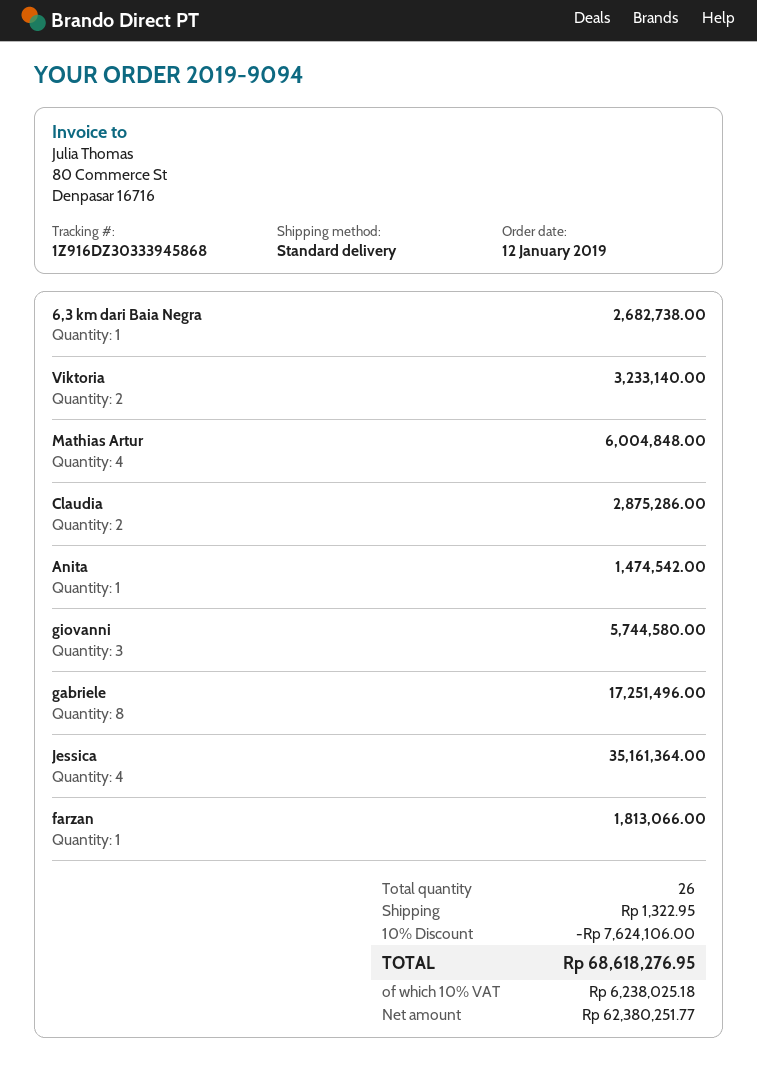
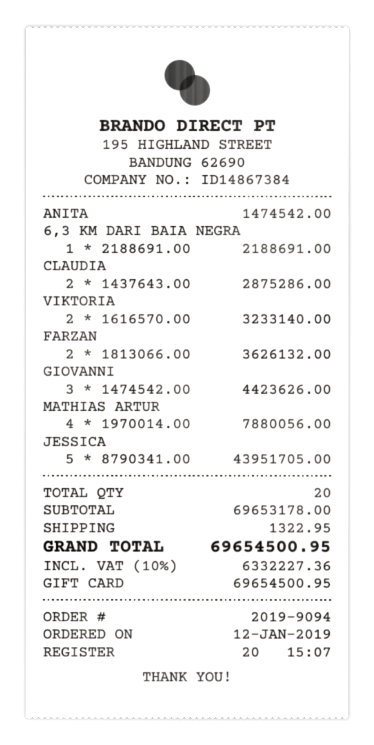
6,3 km dari Baia Negra: 1 for 2682738.00 -> 1 for 2188691.00
Mathias Artur: 4 for 6004848.00 -> 4 for 7880056.00
giovanni: 3 for 5744580.00 -> 3 for 4423626.00
gabriele: 8 for 17251496.00 -> none
Jessica: 4 for 35161364.00 -> 5 for 43951705.00
farzan: 1 for 1813066.00 -> 2 for 3626132.00
total quantity: 26 -> 20
discount: 10% = 7624106.00 -> none
tax: 10% = 6238025.18 -> 10% = 6332227.36
total: 68618276.95 -> 69654500.95

